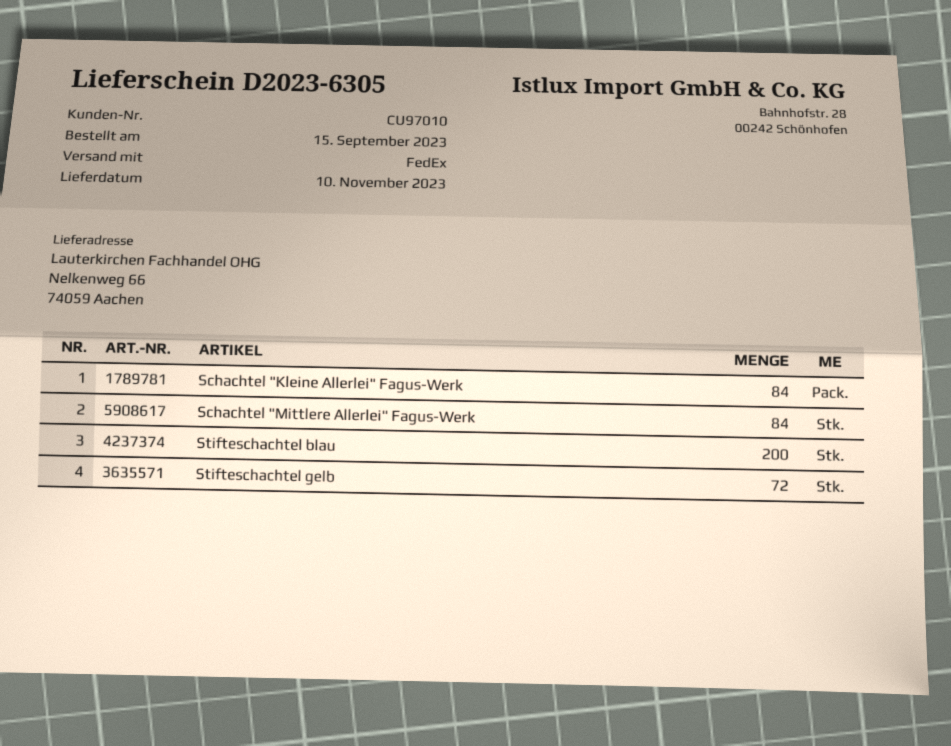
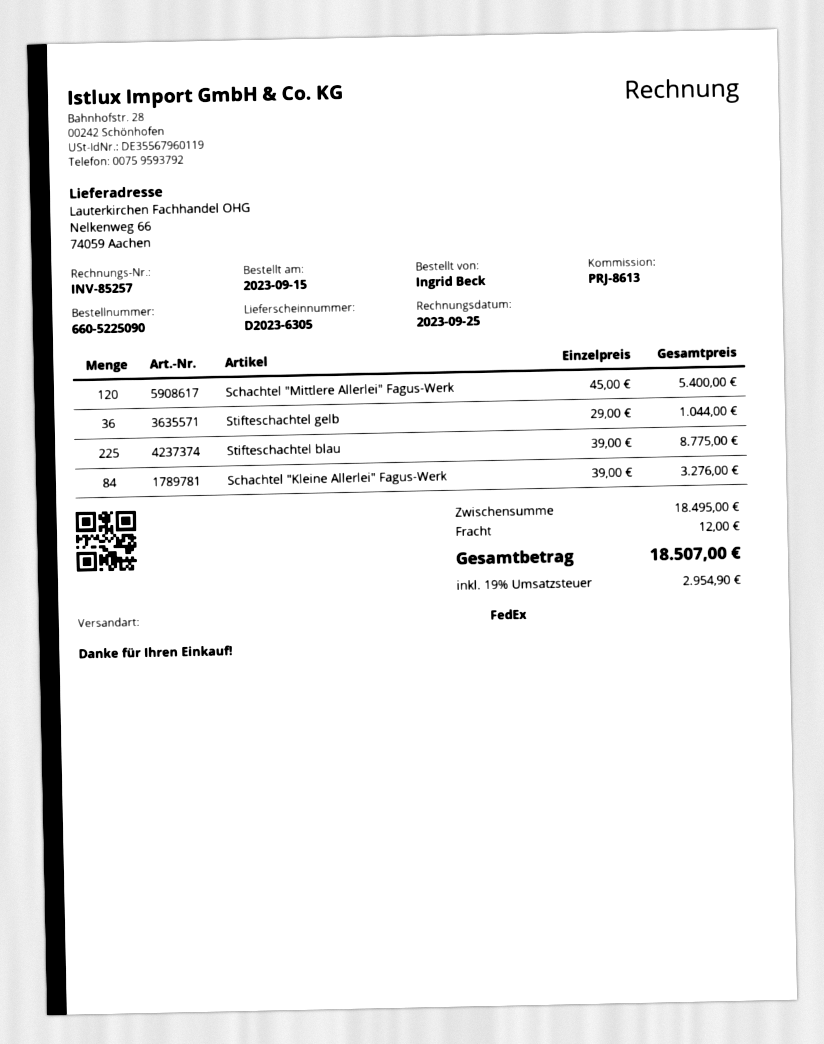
Schachtel "Mittlere Allerlei" Fagus-Werk: 84 -> 120
Stifteschachtel blau: 200 -> 225
Stifteschachtel gelb: 72 -> 36

